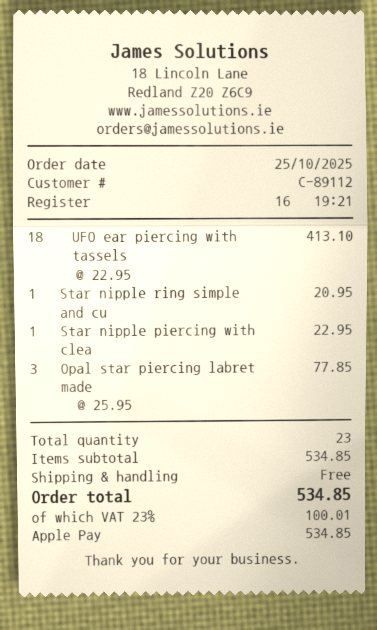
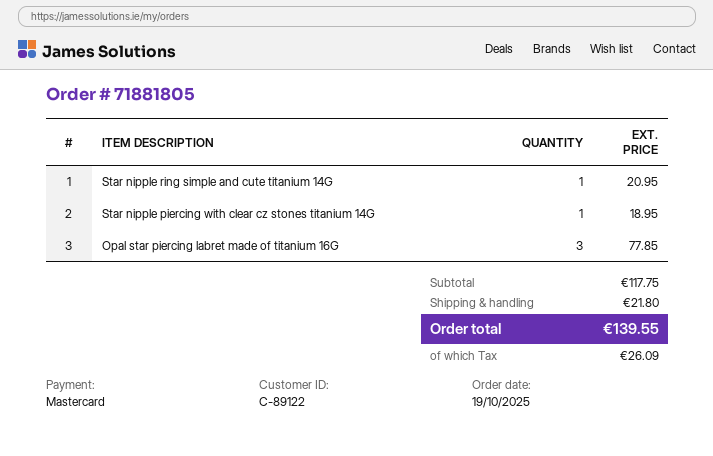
order date: 2025-10-25 -> 2025-10-19
customer number: C-89112 -> C-89122
payment method: Apple Pay -> Mastercard
UFO ear piercing with tassels: 18 for 413.10 -> none
Star nipple piercing with clea: 1 for 22.95 -> 1 for 18.95
subtotal: 534.85 -> 117.75
shipping: 0.00 -> 21.80
tax: 100.01 -> 26.09
total: 534.85 -> 139.55

